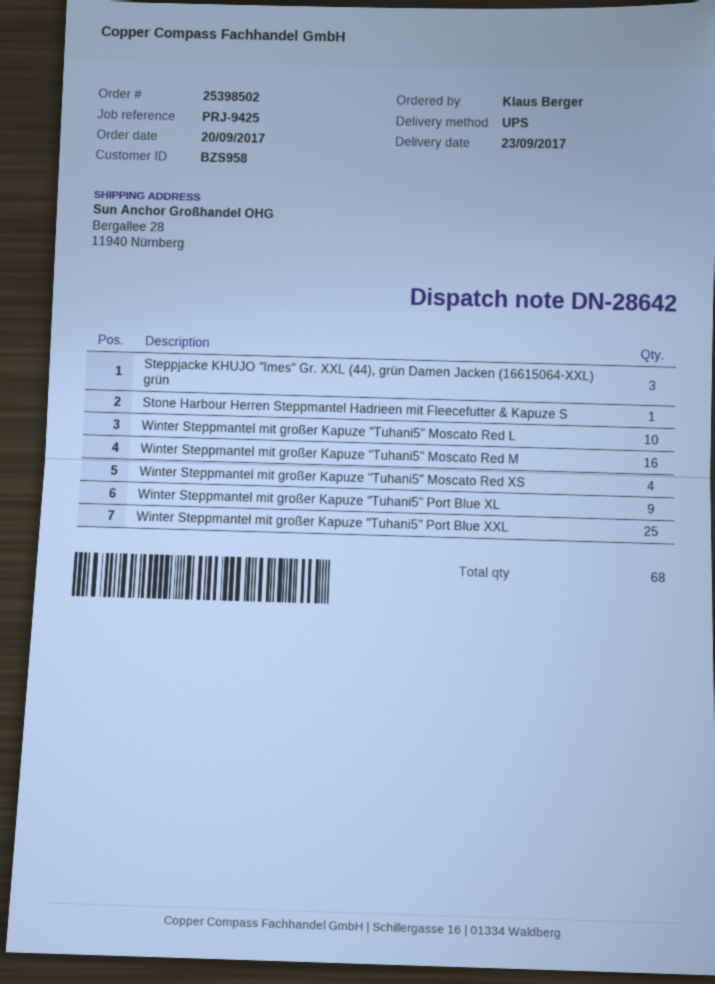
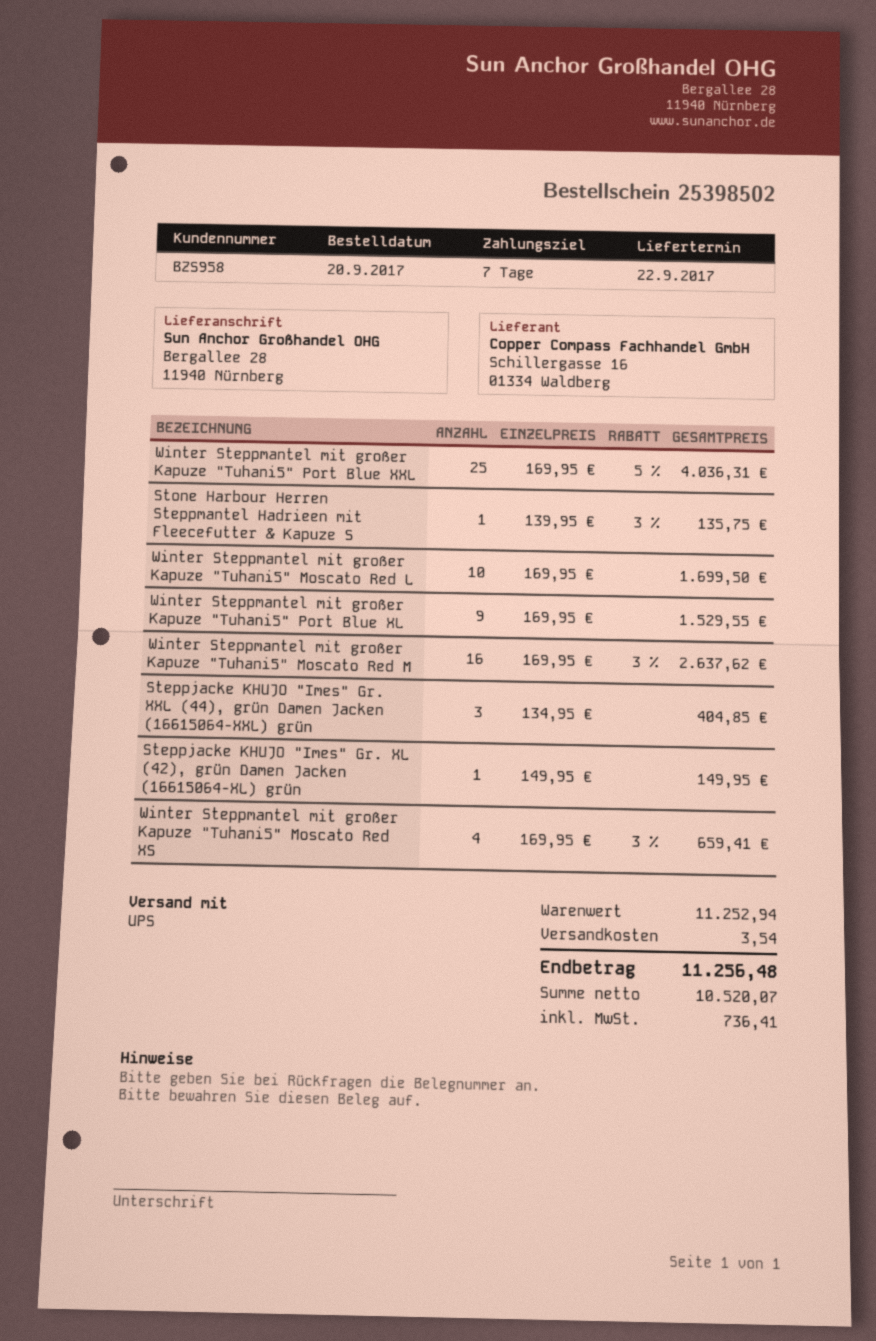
delivery date: 2017-09-23 -> 2017-09-22
Steppjacke KHUJO "Imes" Gr. XL (42), grün Damen Jacken (16615064-XL) grün: none -> 1

